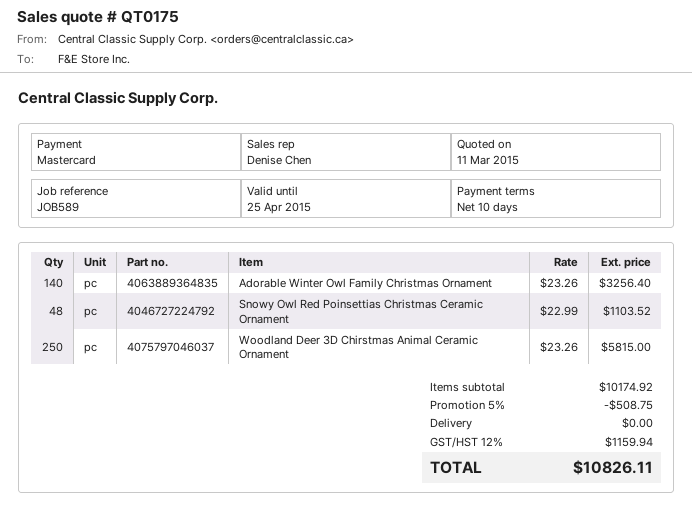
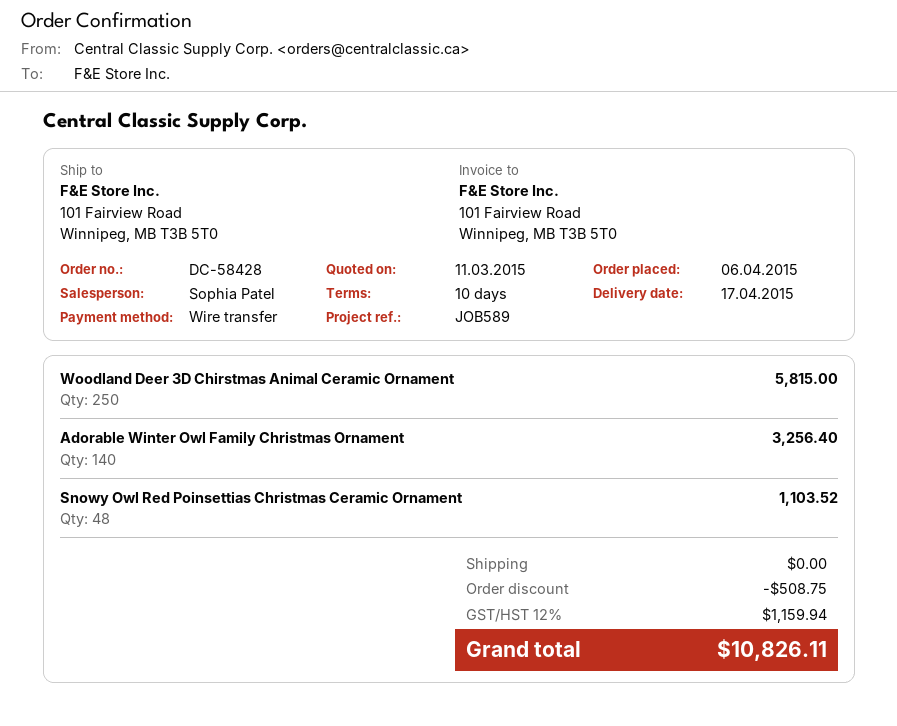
sales rep: Denise Chen -> Sophia Patel
payment method: Mastercard -> bank transfer

